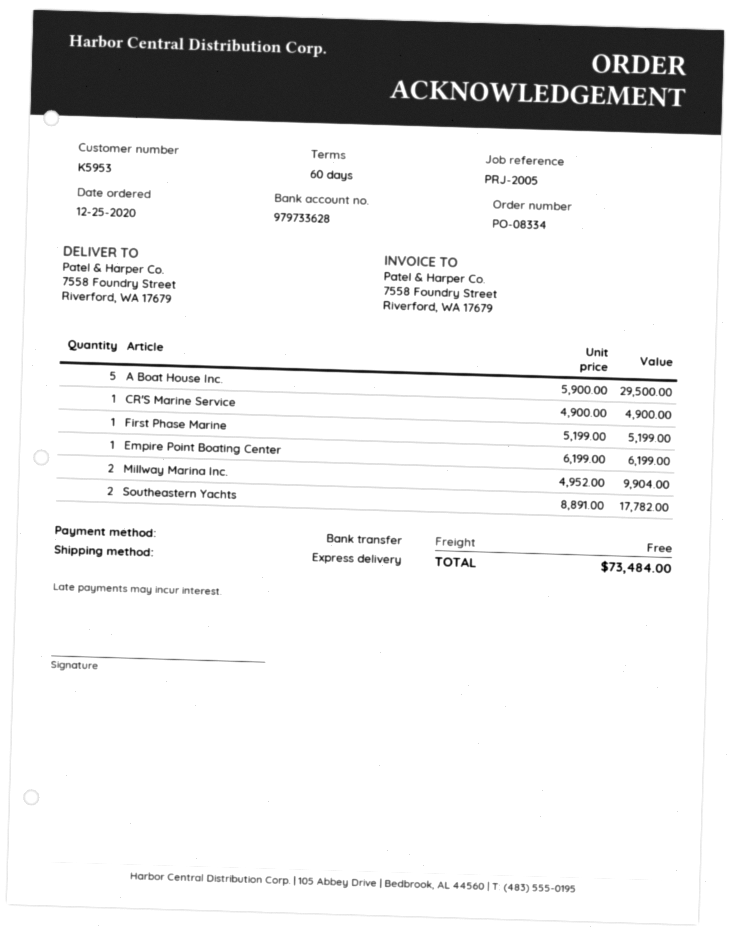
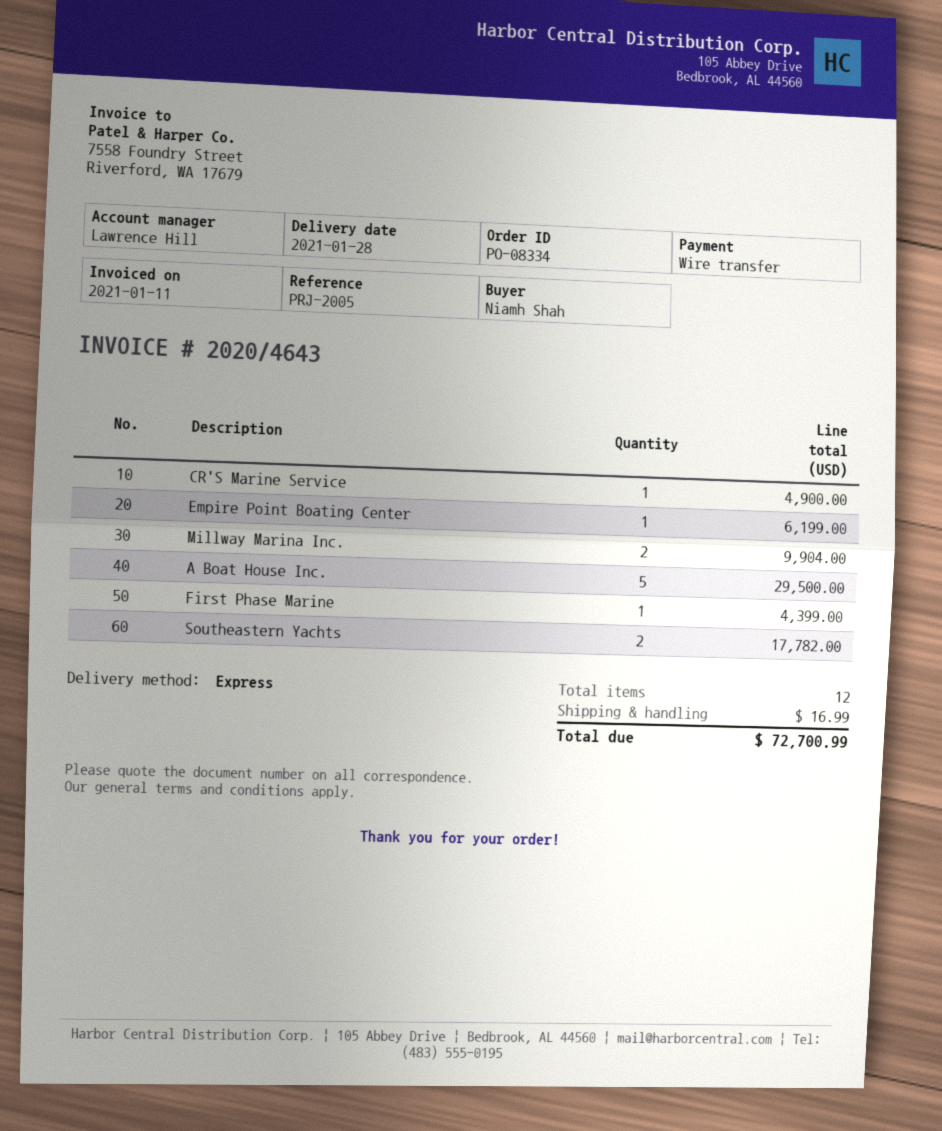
First Phase Marine: 1 for 5199.00 -> 1 for 4399.00
shipping: 0.00 -> 16.99
total: 73484.00 -> 72700.99

